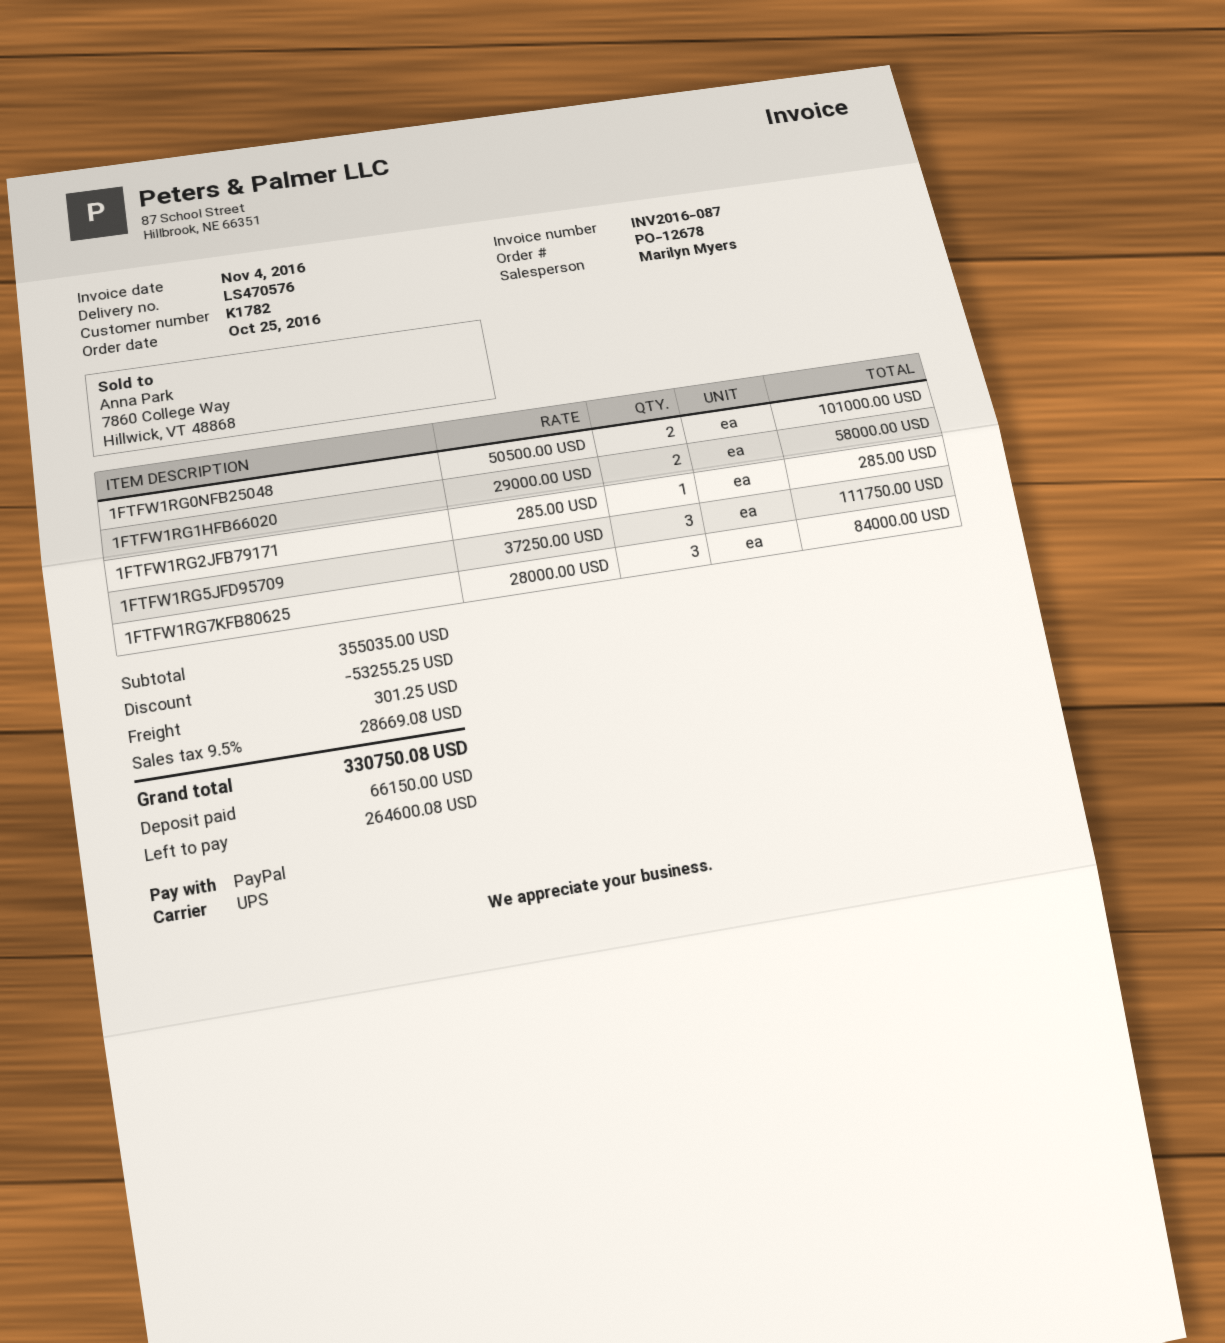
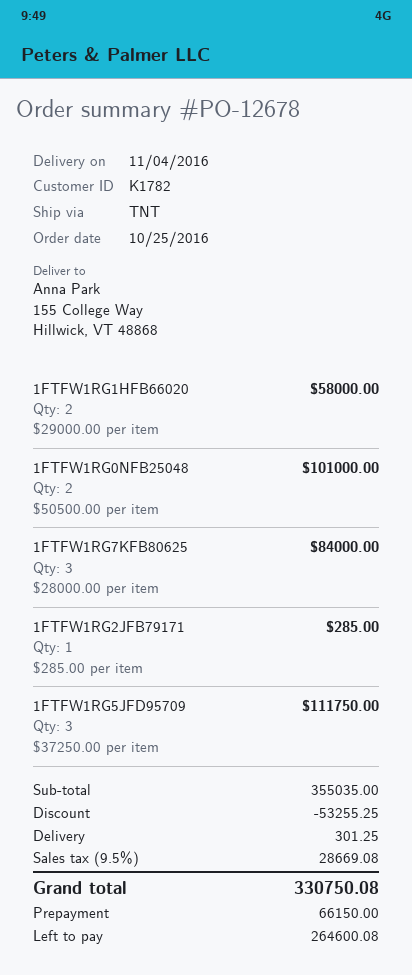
shipping method: UPS -> TNT

